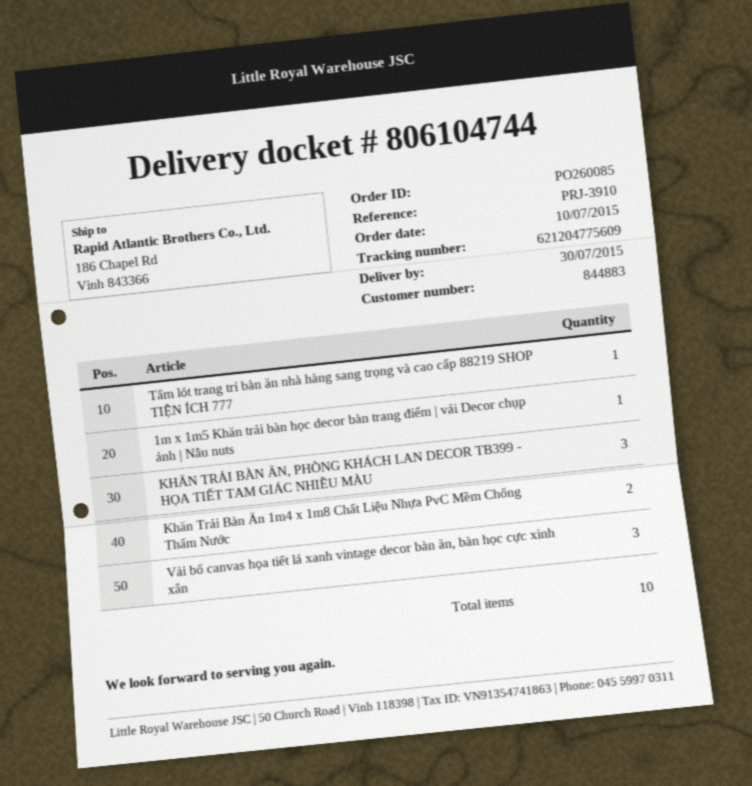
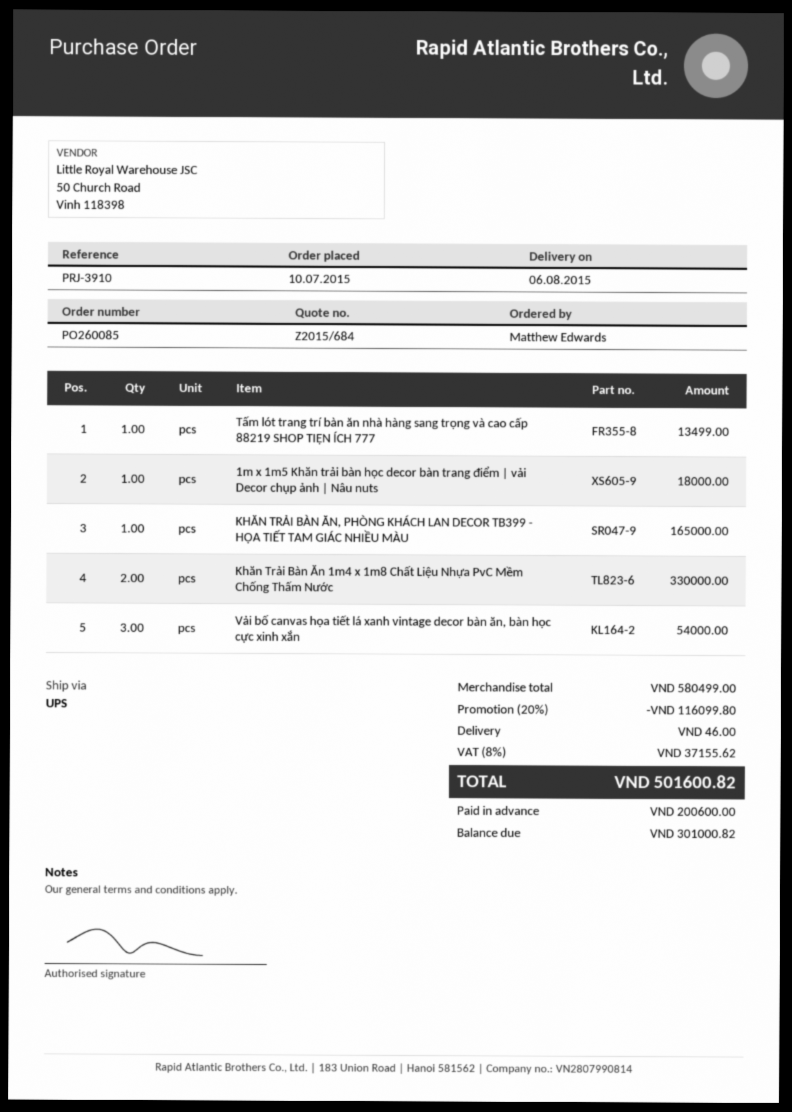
delivery date: 2015-07-30 -> 2015-08-06
KHĂN TRẢI BÀN ĂN, PHÒNG KHÁCH LAN DECOR TB399 - HỌA TIẾT TAM GIÁC NHIỀU MÀU: 3 -> 1

